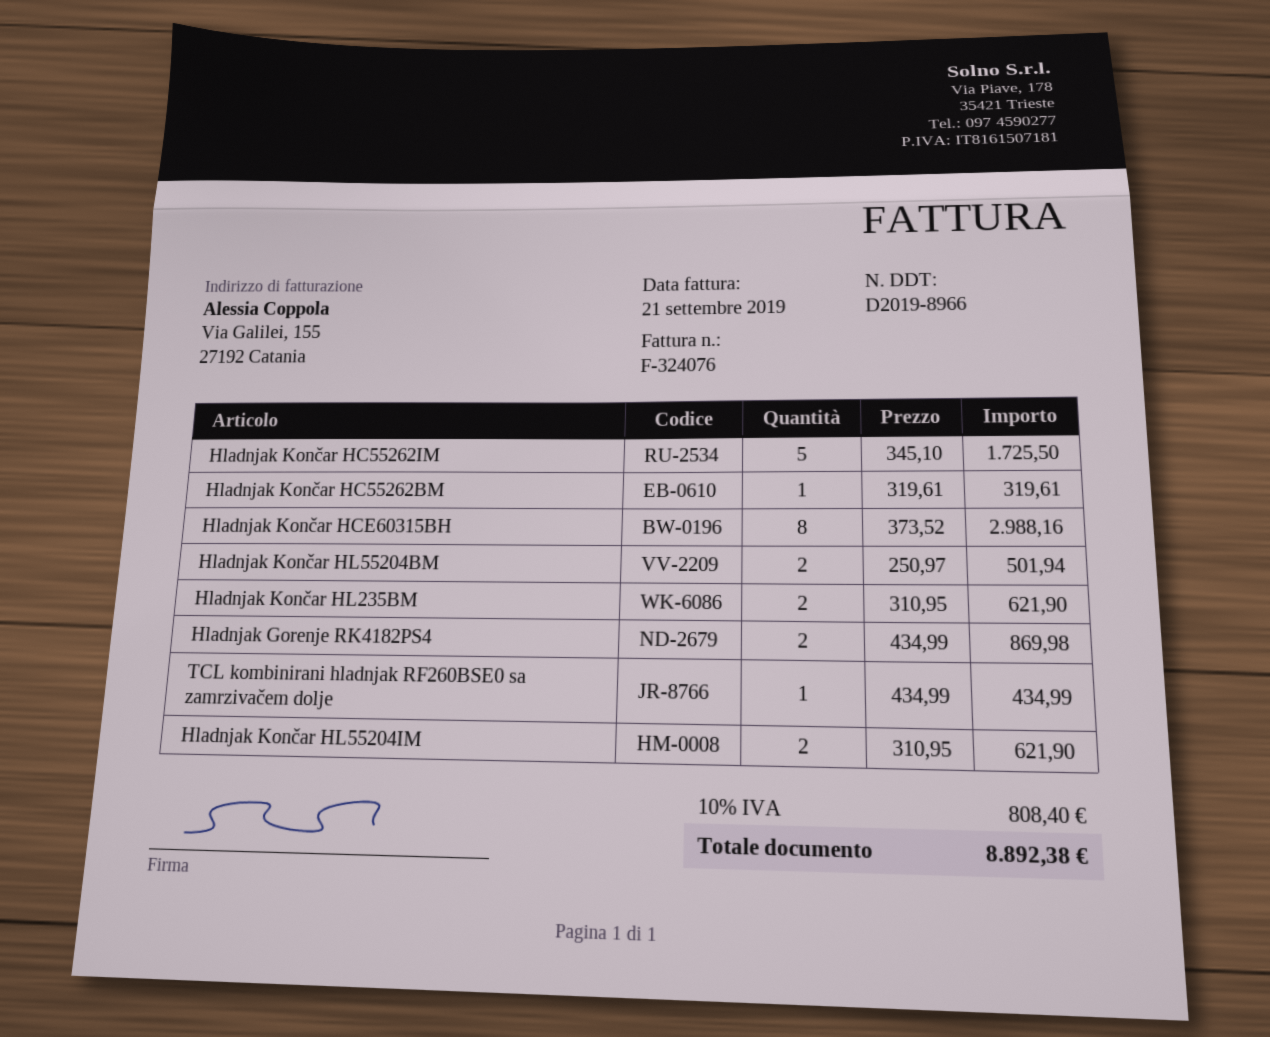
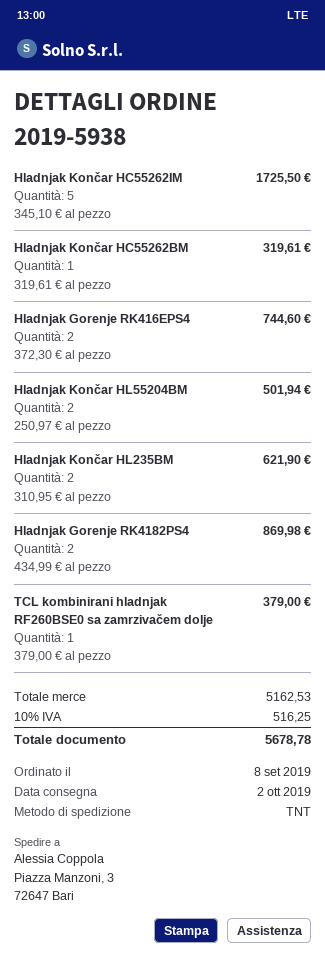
Hladnjak Končar HCE60315BH: 8 x 373.52 = 2988.16 -> none
TCL kombinirani hladnjak RF260BSE0 sa zamrzivačem dolje: 1 x 434.99 = 434.99 -> 1 x 379.00 = 379.00
Hladnjak Končar HL55204IM: 2 x 310.95 = 621.90 -> none
Hladnjak Gorenje RK416EPS4: none -> 2 x 372.30 = 744.60
tax: 10% = 808.40 -> 10% = 516.25
total: 8892.38 -> 5678.78

